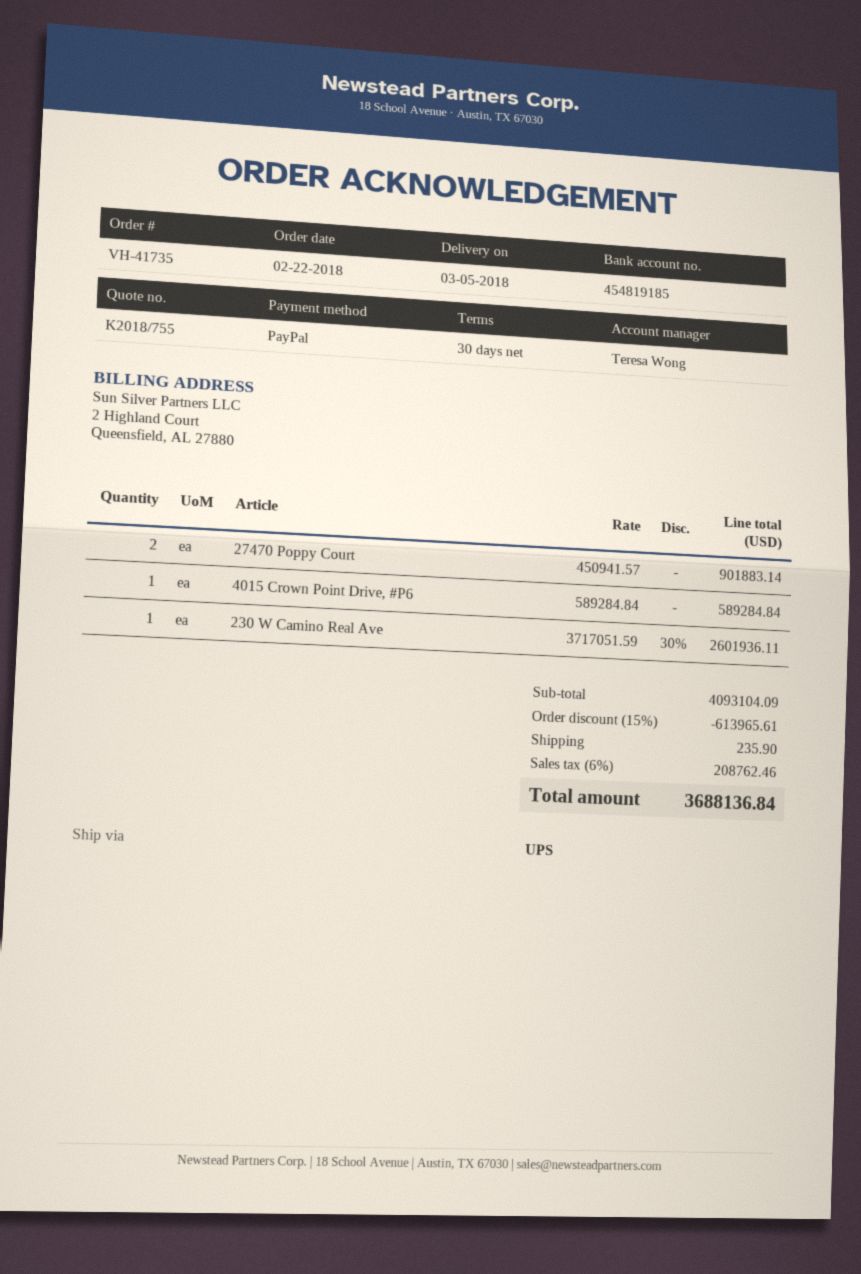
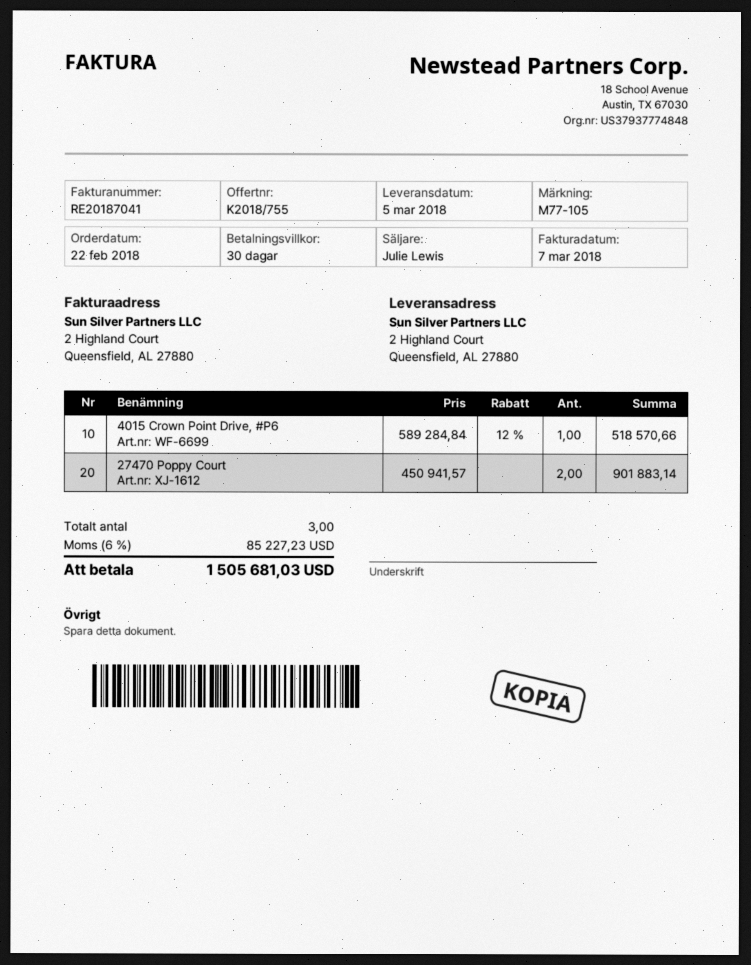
sales rep: Teresa Wong -> Julie Lewis
4015 Crown Point Drive, #P6: 1 x 589284.84 = 589284.84 -> 1 x 589284.84 - 12% = 518570.66
230 W Camino Real Ave: 1 x 3717051.59 - 30% = 2601936.11 -> none
discount: 15% = 613965.61 -> none
shipping: 235.90 -> none
tax: 6% = 208762.46 -> 6% = 85227.23
total: 3688136.84 -> 1505681.03

